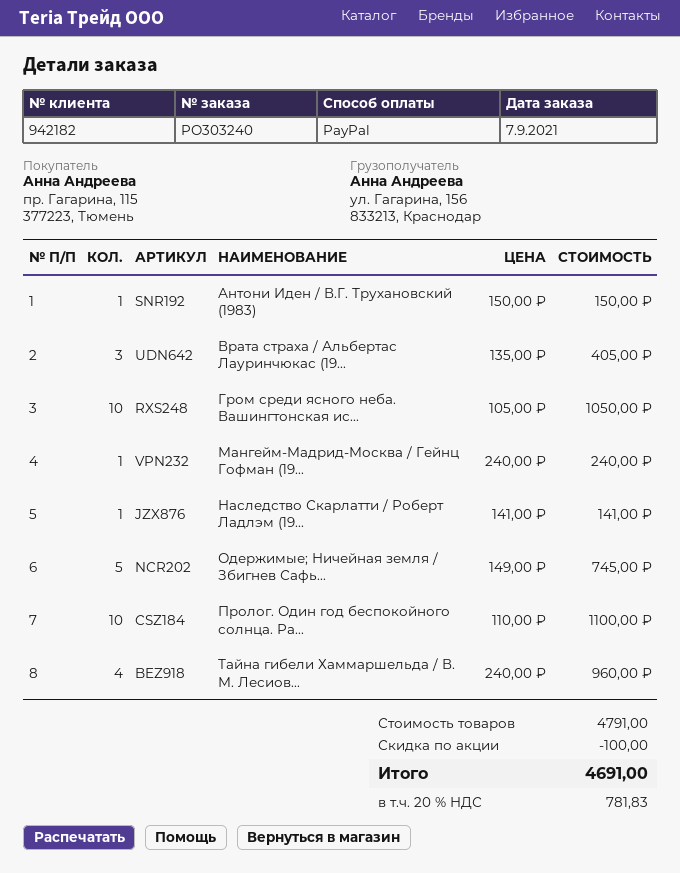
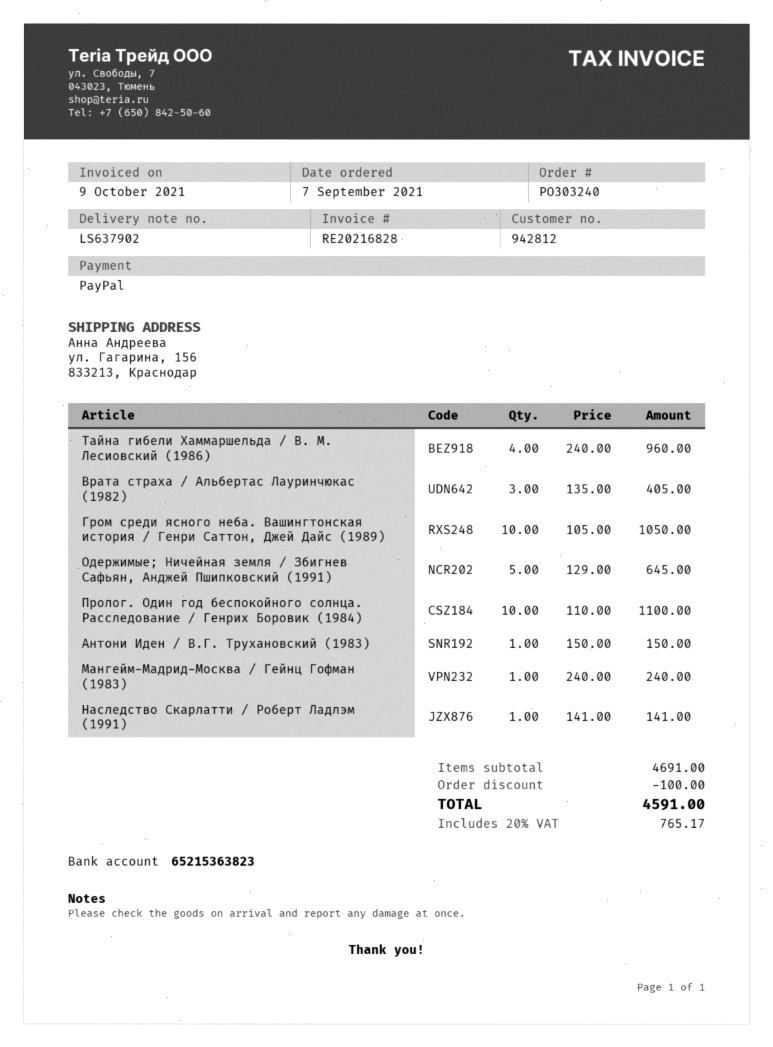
customer number: 942182 -> 942812
Одержимые; Ничейная земля / Збигнев Сафь...: 5 x 149.00 = 745.00 -> 5 x 129.00 = 645.00
subtotal: 4791.00 -> 4691.00
tax: 20% = 781.83 -> 20% = 765.17
total: 4691.00 -> 4591.00

